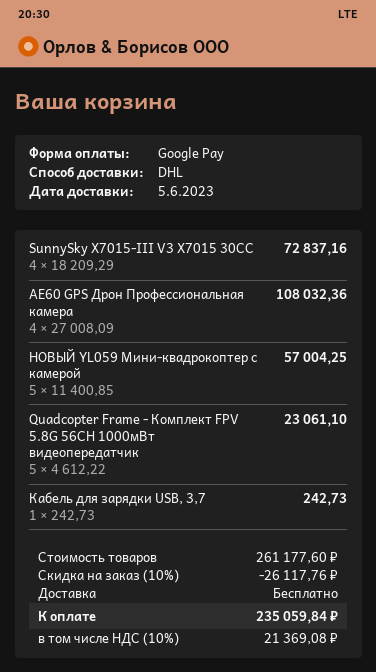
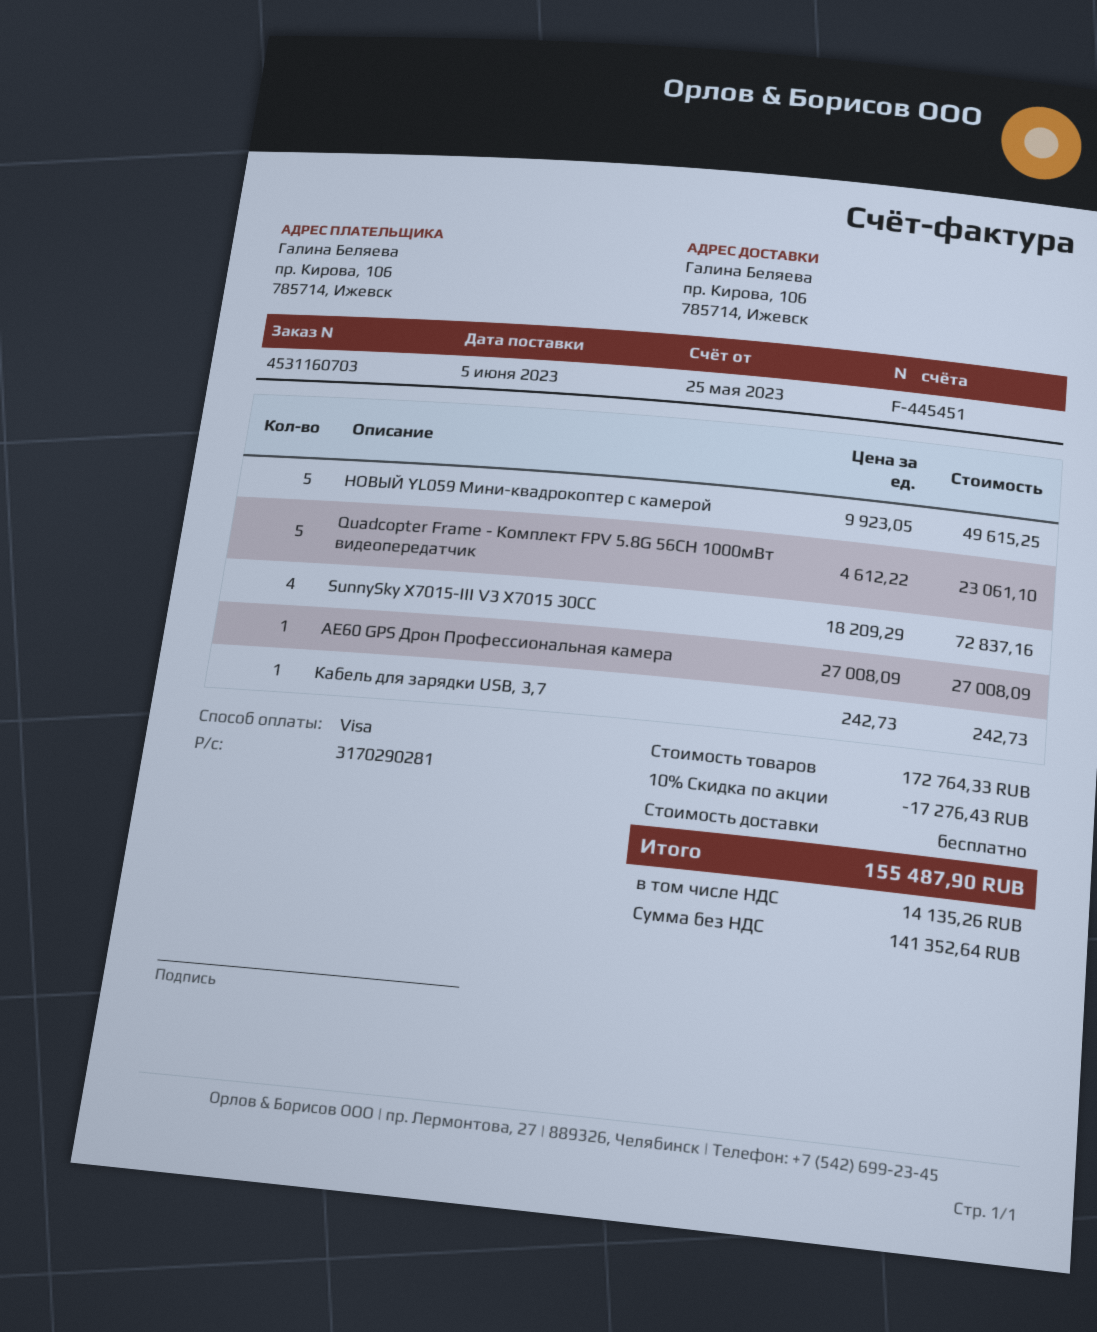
payment method: Google Pay -> Visa
AE60 GPS Дрон Профессиональная камера: 4 x 27008.09 = 108032.36 -> 1 x 27008.09 = 27008.09
НОВЫЙ YL059 Мини-квадрокоптер с камерой: 5 x 11400.85 = 57004.25 -> 5 x 9923.05 = 49615.25
subtotal: 261177.60 -> 172764.33
discount: 10% = 26117.76 -> 10% = 17276.43
tax: 21369.08 -> 14135.26
total: 235059.84 -> 155487.90

